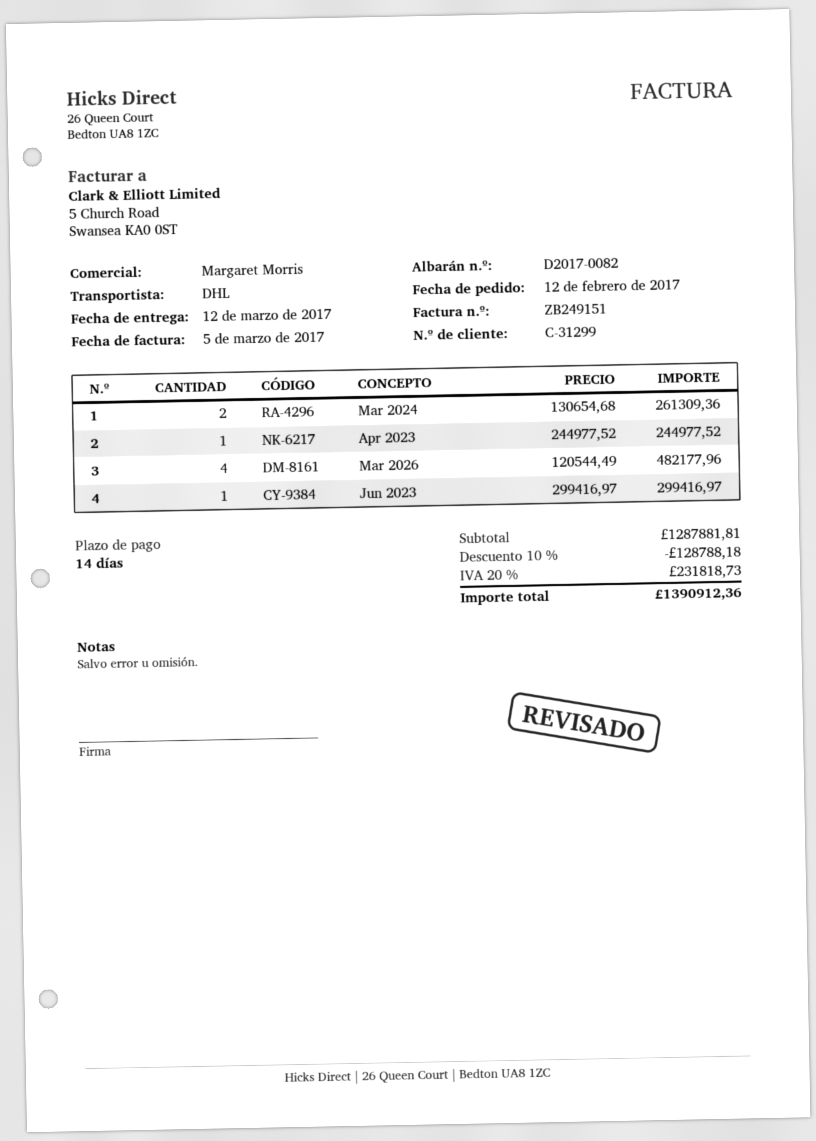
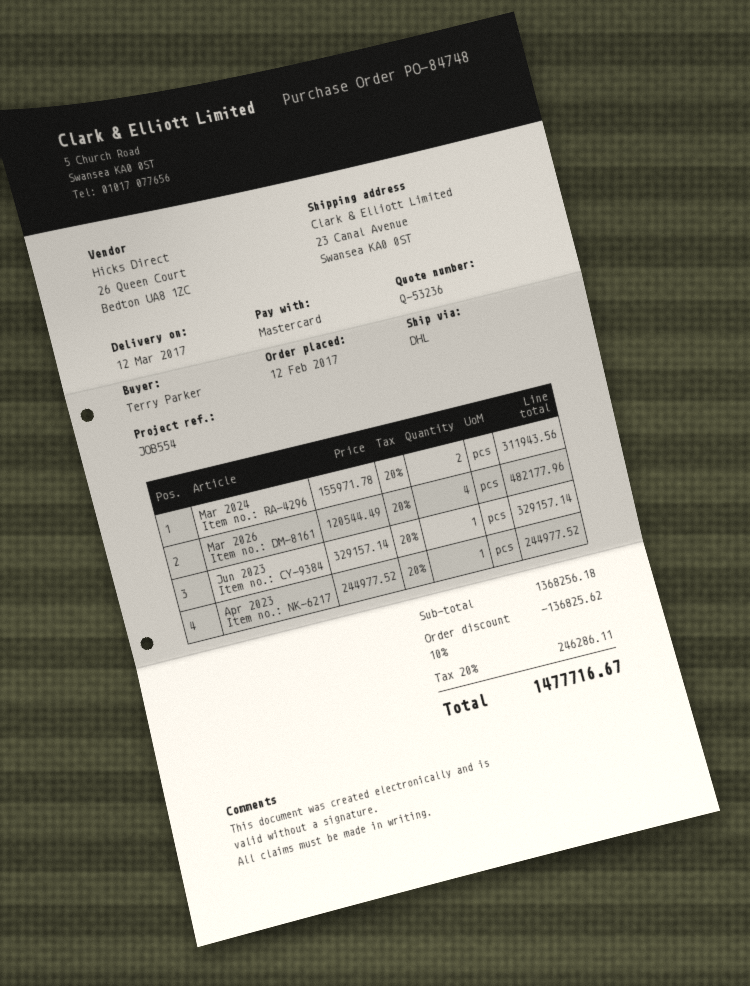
Mar 2024: 2 x 130654.68 = 261309.36 -> 2 x 155971.78 = 311943.56
Jun 2023: 1 x 299416.97 = 299416.97 -> 1 x 329157.14 = 329157.14
subtotal: 1287881.81 -> 1368256.18
discount: 10% = 128788.18 -> 10% = 136825.62
tax: 20% = 231818.73 -> 20% = 246286.11
total: 1390912.36 -> 1477716.67

